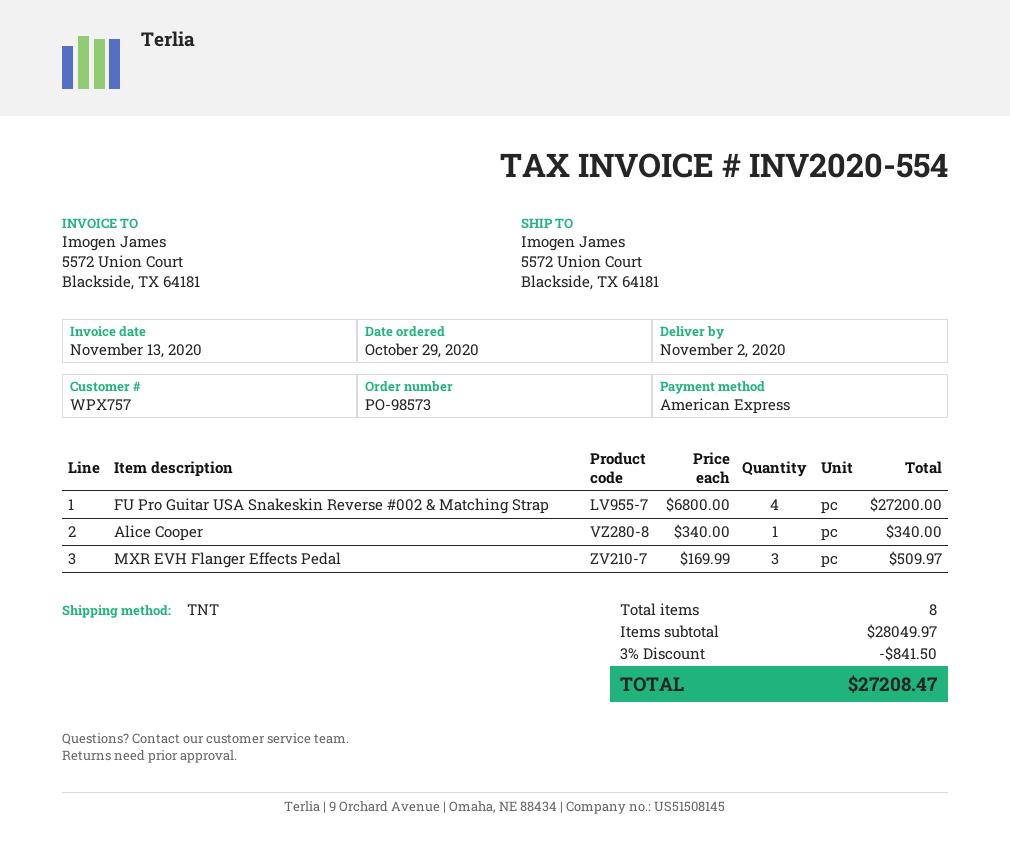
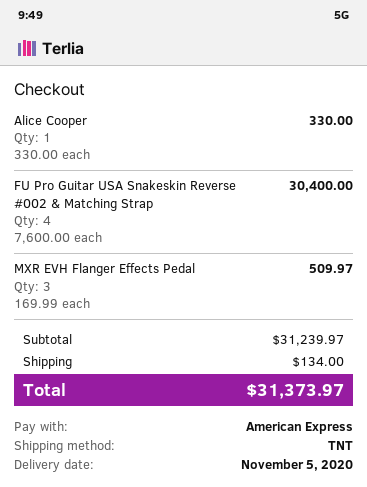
delivery date: 2020-11-02 -> 2020-11-05
FU Pro Guitar USA Snakeskin Reverse #002 & Matching Strap: 4 x 6800.00 = 27200.00 -> 4 x 7600.00 = 30400.00
Alice Cooper: 1 x 340.00 = 340.00 -> 1 x 330.00 = 330.00
subtotal: 28049.97 -> 31239.97
discount: 3% = 841.50 -> none
shipping: none -> 134.00
total: 27208.47 -> 31373.97

